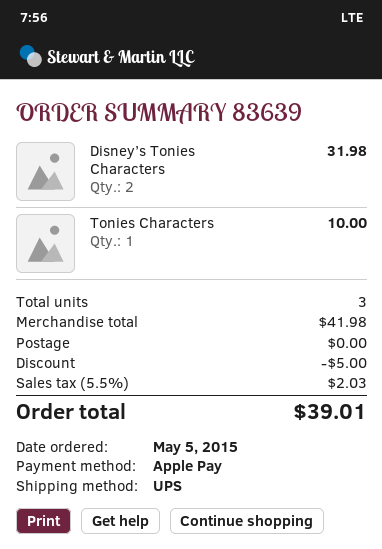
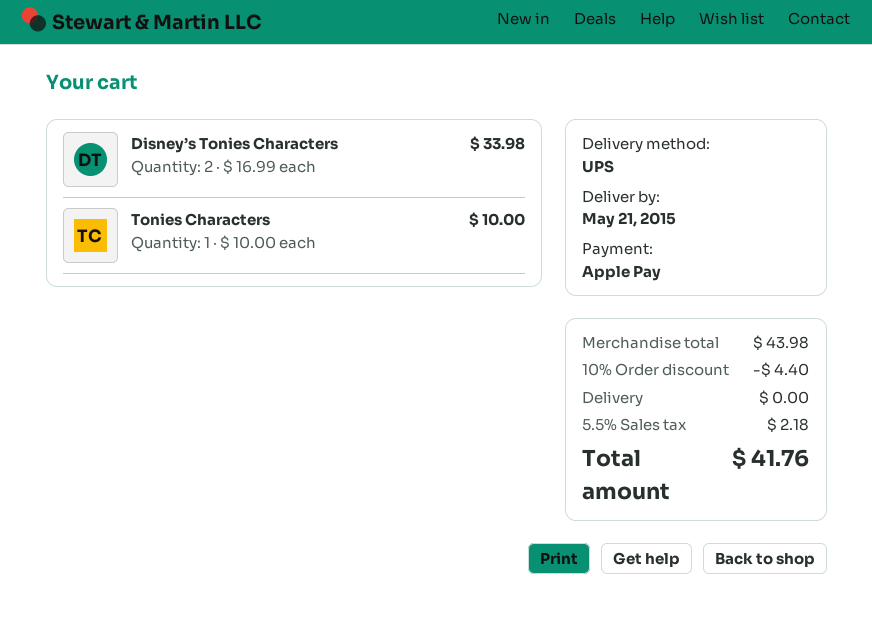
Disney’s Tonies Characters: 2 for 31.98 -> 2 for 33.98
subtotal: 41.98 -> 43.98
discount: 5.00 -> 4.40
tax: 5.5% = 2.03 -> 5.5% = 2.18
total: 39.01 -> 41.76

